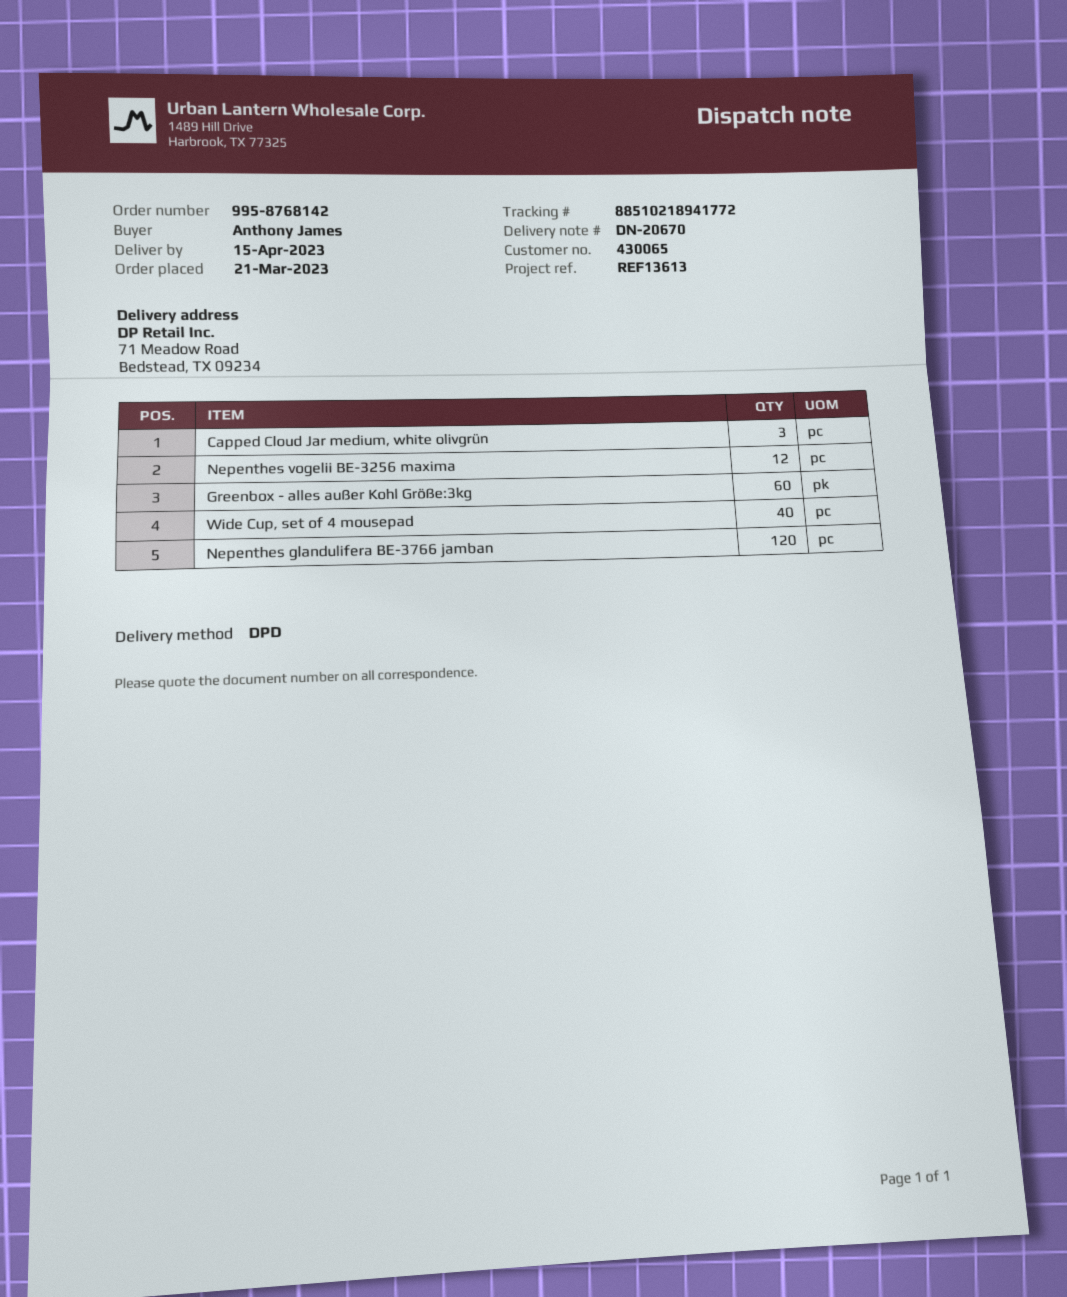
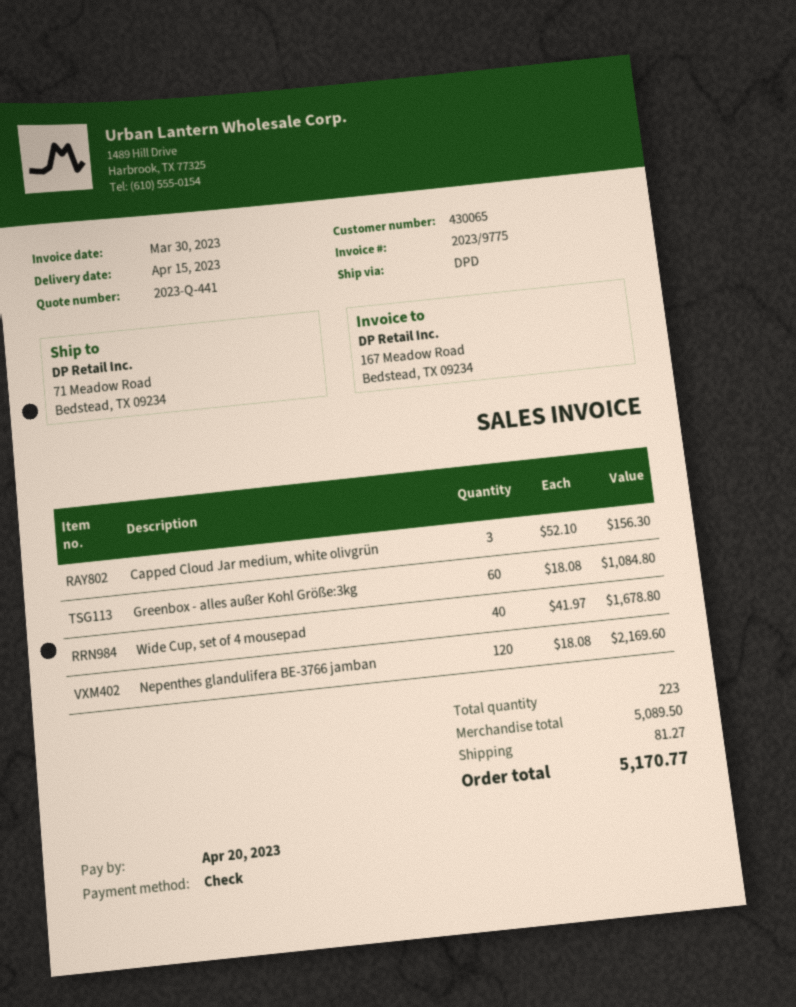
Nepenthes vogelii BE-3256 maxima: 12 -> none

